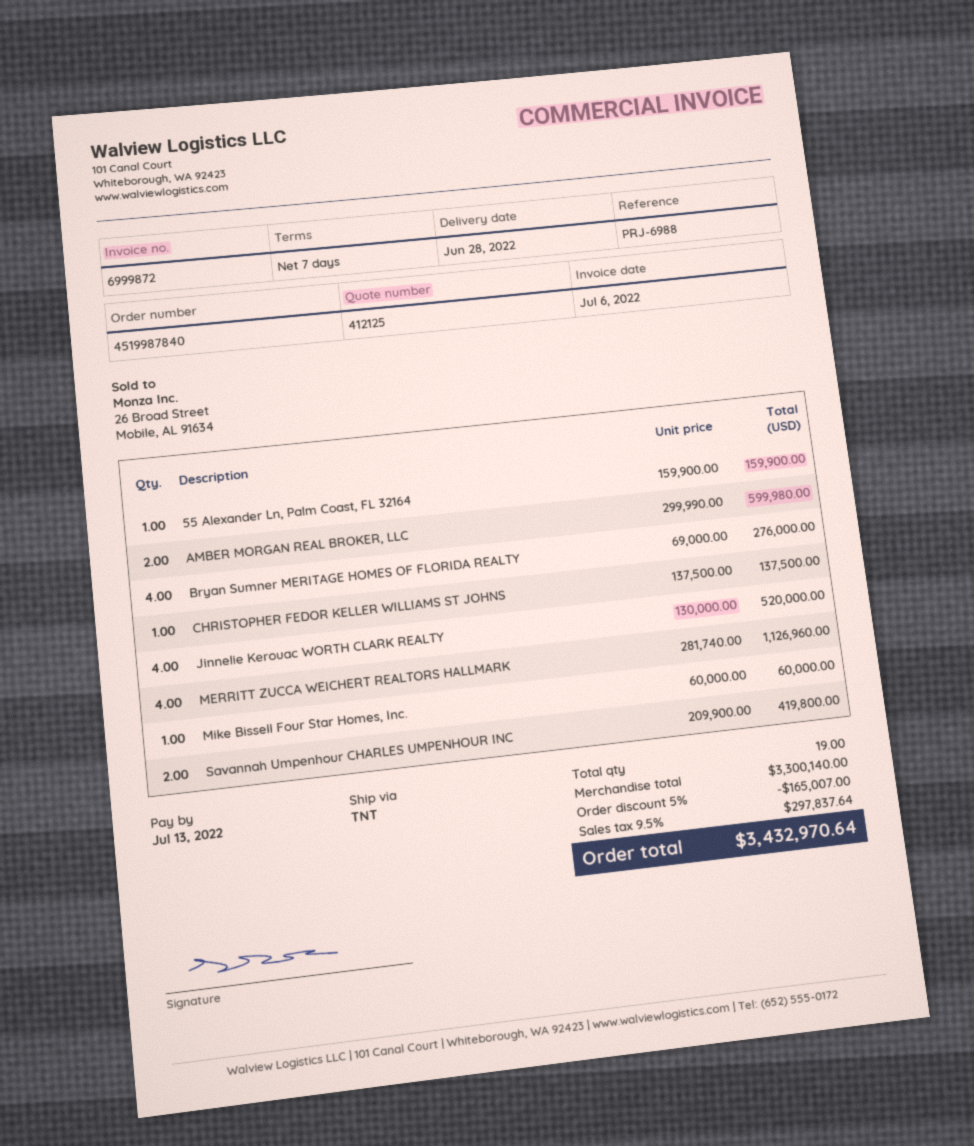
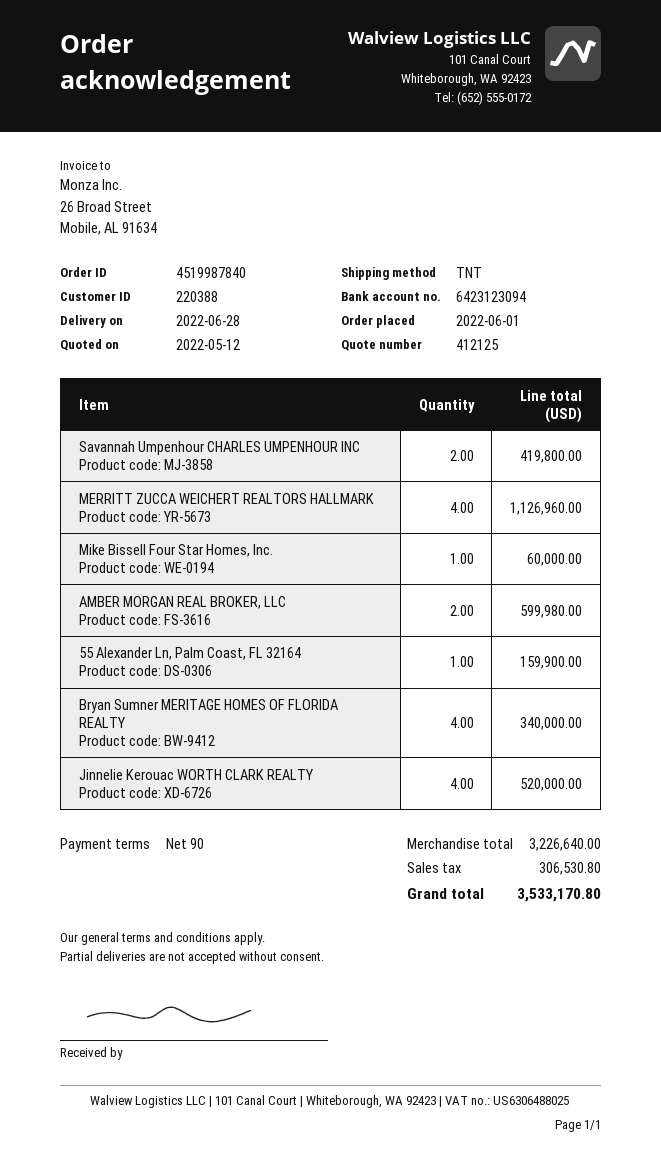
payment terms: 7 days -> 90 days
Bryan Sumner MERITAGE HOMES OF FLORIDA REALTY: 4 for 276000.00 -> 4 for 340000.00
CHRISTOPHER FEDOR KELLER WILLIAMS ST JOHNS: 1 for 137500.00 -> none
subtotal: 3300140.00 -> 3226640.00
discount: 5% = 165007.00 -> none
tax: 297837.64 -> 306530.80
total: 3432970.64 -> 3533170.80

